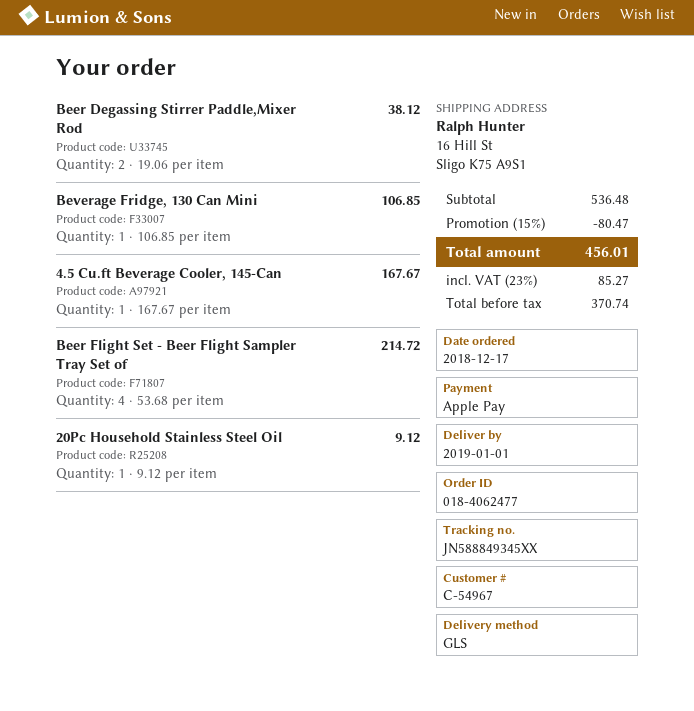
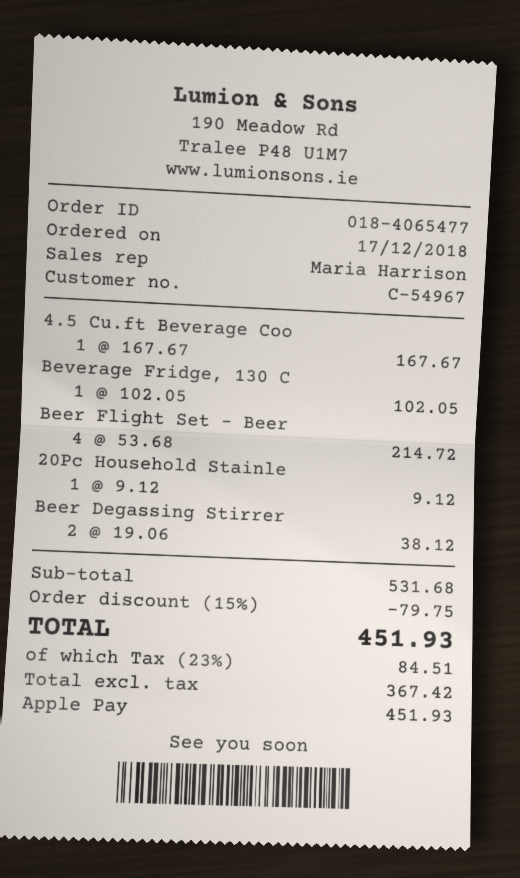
order number: 018-4062477 -> 018-4065477
Beverage Fridge, 130 Can Mini: 1 x 106.85 = 106.85 -> 1 x 102.05 = 102.05
subtotal: 536.48 -> 531.68
discount: 15% = 80.47 -> 15% = 79.75
net: 370.74 -> 367.42
tax: 23% = 85.27 -> 23% = 84.51
total: 456.01 -> 451.93

